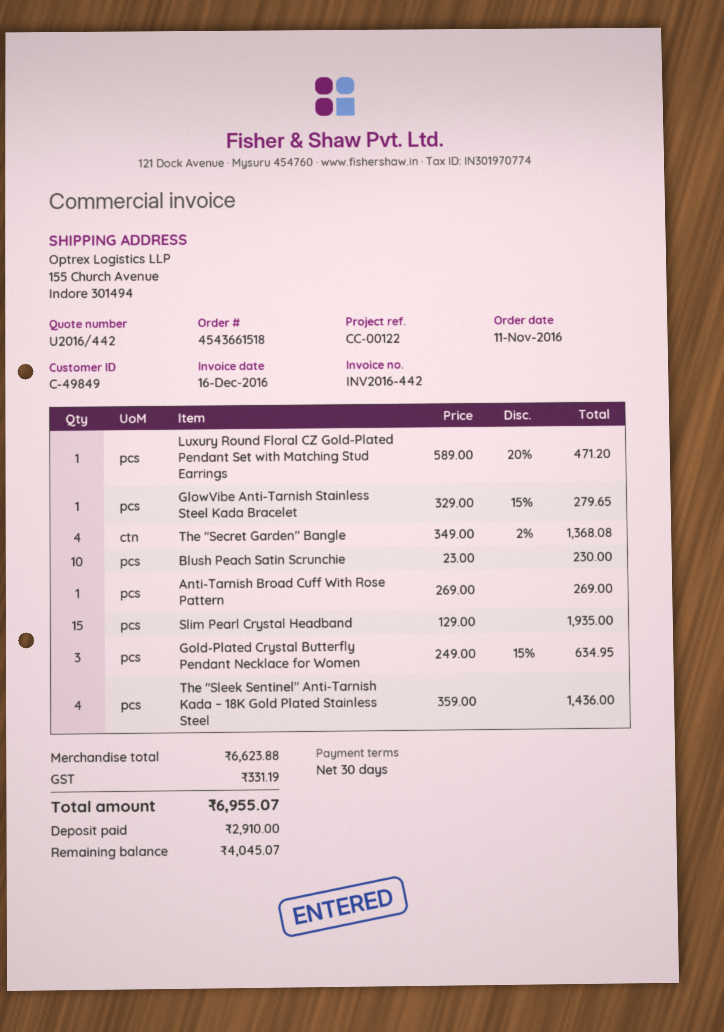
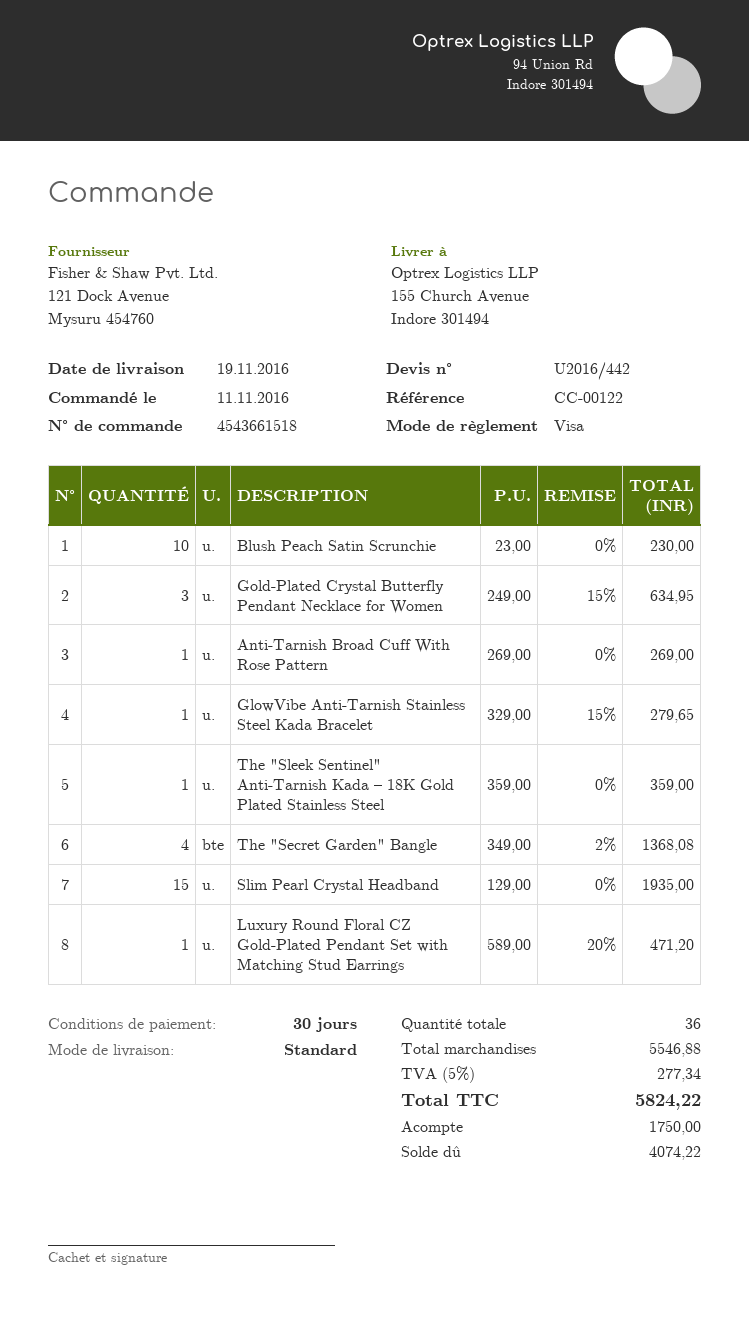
The "Sleek Sentinel" Anti-Tarnish Kada – 18K Gold Plated Stainless Steel: 4 x 359.00 = 1436.00 -> 1 x 359.00 = 359.00
subtotal: 6623.88 -> 5546.88
tax: 331.19 -> 277.34
total: 6955.07 -> 5824.22
deposit: 2910.00 -> 1750.00
balance: 4045.07 -> 4074.22

